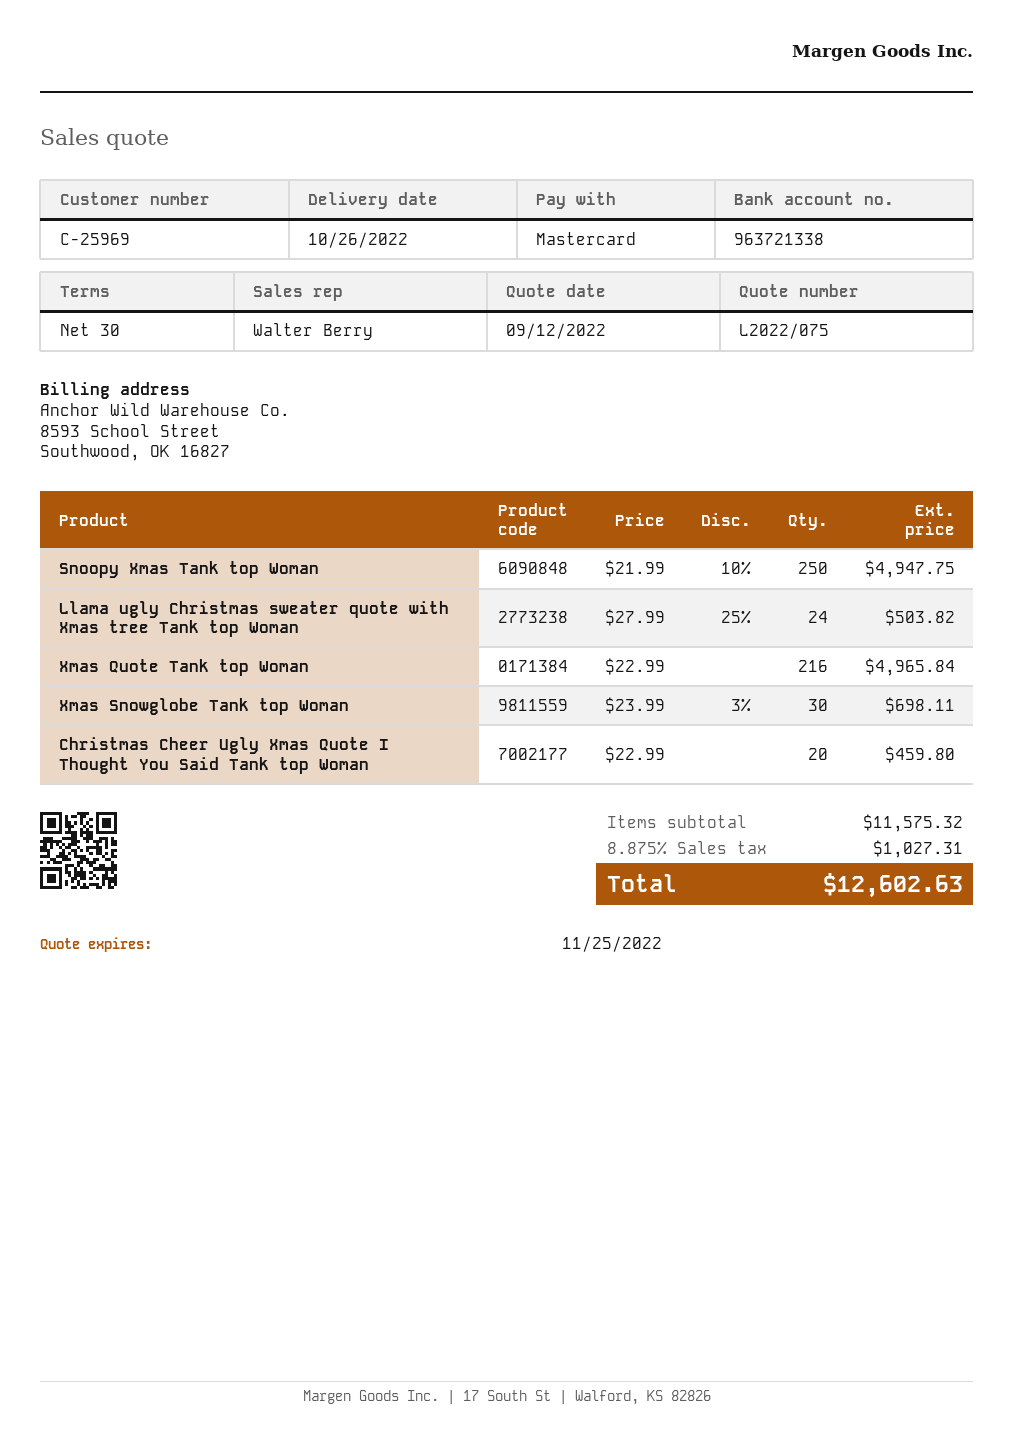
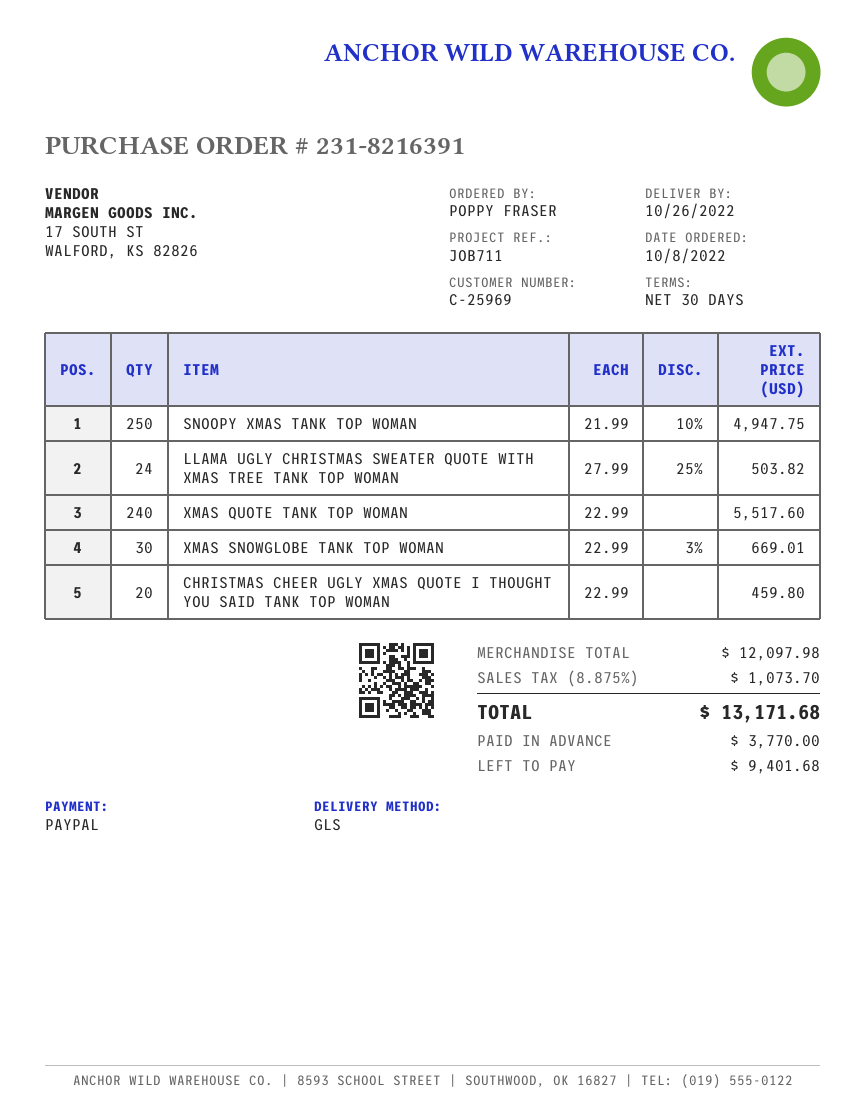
payment method: Mastercard -> PayPal
Xmas Quote Tank top Woman: 216 x 22.99 = 4965.84 -> 240 x 22.99 = 5517.60
Xmas Snowglobe Tank top Woman: 30 x 23.99 - 3% = 698.11 -> 30 x 22.99 - 3% = 669.01
subtotal: 11575.32 -> 12097.98
tax: 8.875% = 1027.31 -> 8.875% = 1073.70
total: 12602.63 -> 13171.68

